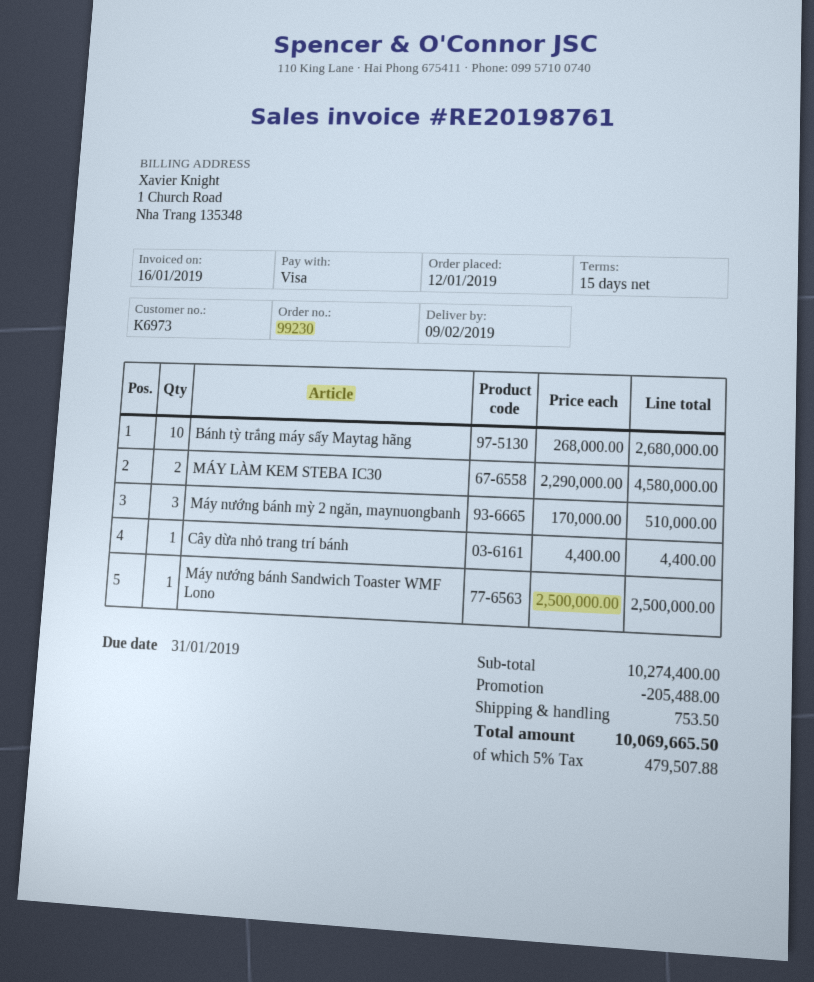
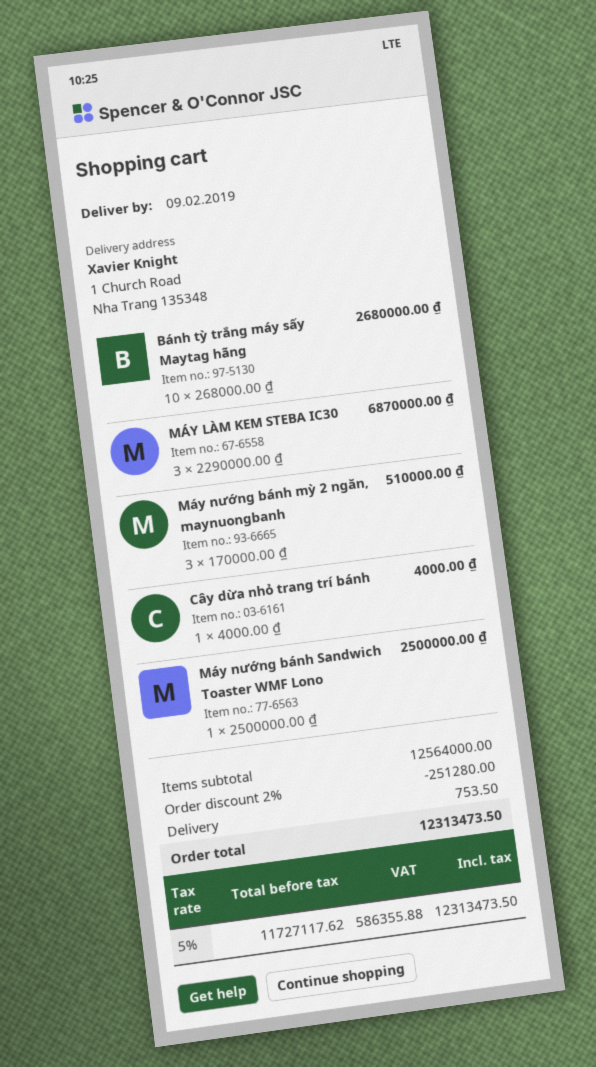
MÁY LÀM KEM STEBA IC30: 2 x 2290000.00 = 4580000.00 -> 3 x 2290000.00 = 6870000.00
Cây dừa nhỏ trang trí bánh: 1 x 4400.00 = 4400.00 -> 1 x 4000.00 = 4000.00
subtotal: 10274400.00 -> 12564000.00
discount: 205488.00 -> 251280.00
tax: 5% = 479507.88 -> 5% = 586355.88
total: 10069665.50 -> 12313473.50

